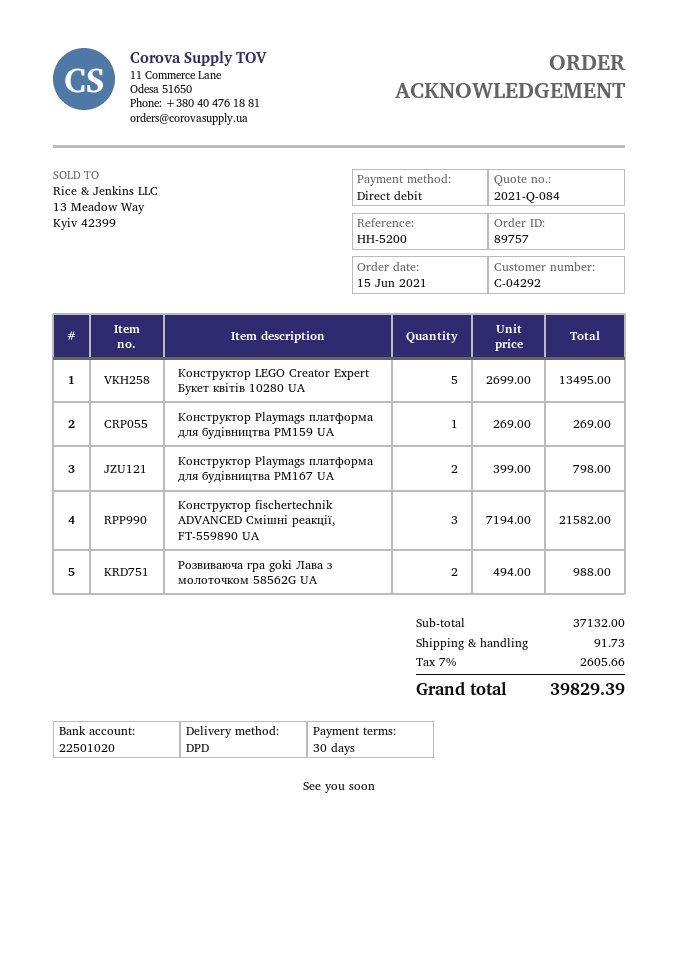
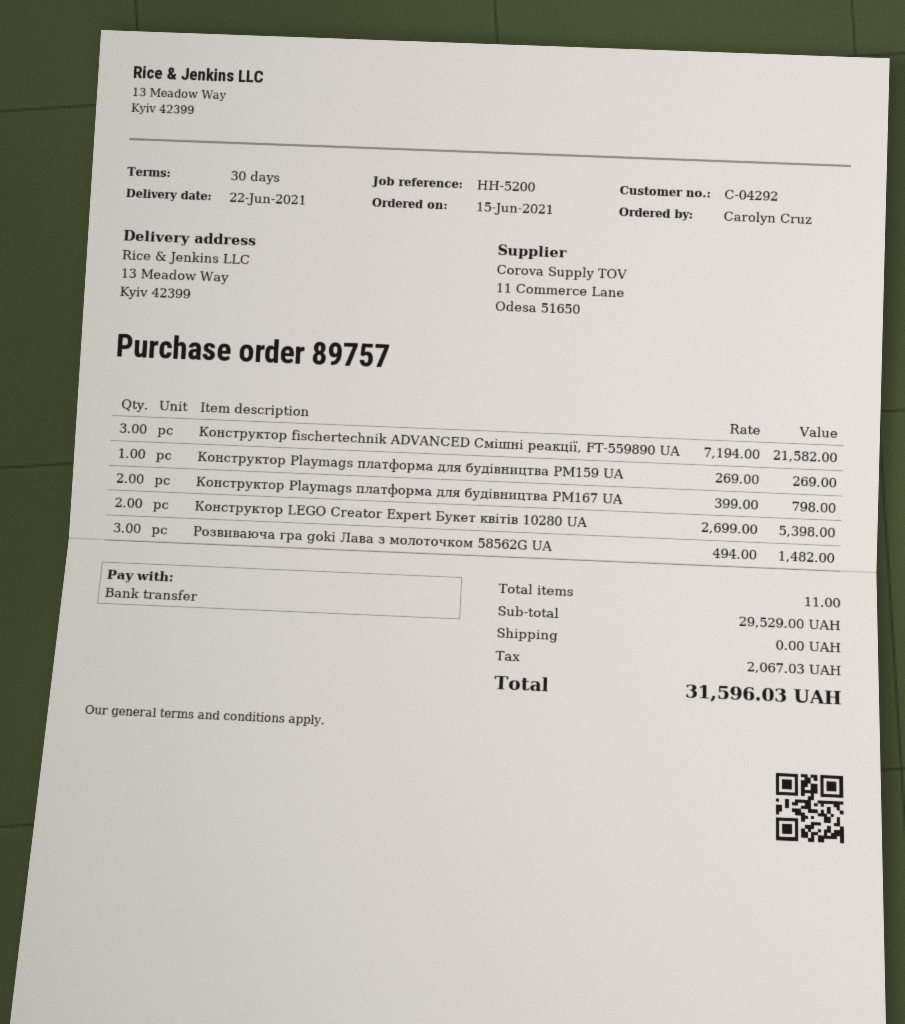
payment method: direct debit -> bank transfer
Конструктор LEGO Creator Expert Букет квітів 10280 UA: 5 x 2699.00 = 13495.00 -> 2 x 2699.00 = 5398.00
Розвиваюча гра goki Лава з молоточком 58562G UA: 2 x 494.00 = 988.00 -> 3 x 494.00 = 1482.00
subtotal: 37132.00 -> 29529.00
shipping: 91.73 -> 0.00
tax: 2605.66 -> 2067.03
total: 39829.39 -> 31596.03

